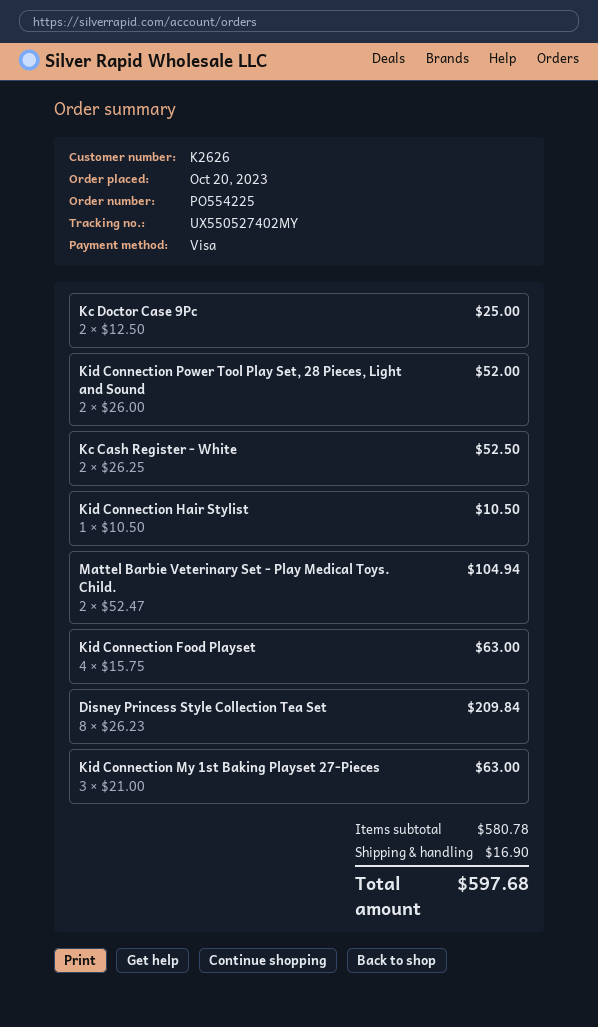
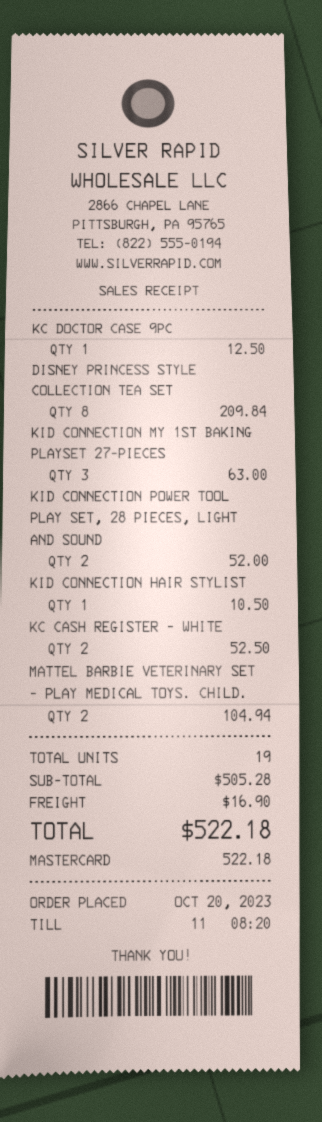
payment method: Visa -> Mastercard
Kc Doctor Case 9Pc: 2 for 25.00 -> 1 for 12.50
Kid Connection Food Playset: 4 for 63.00 -> none
subtotal: 580.78 -> 505.28
total: 597.68 -> 522.18

